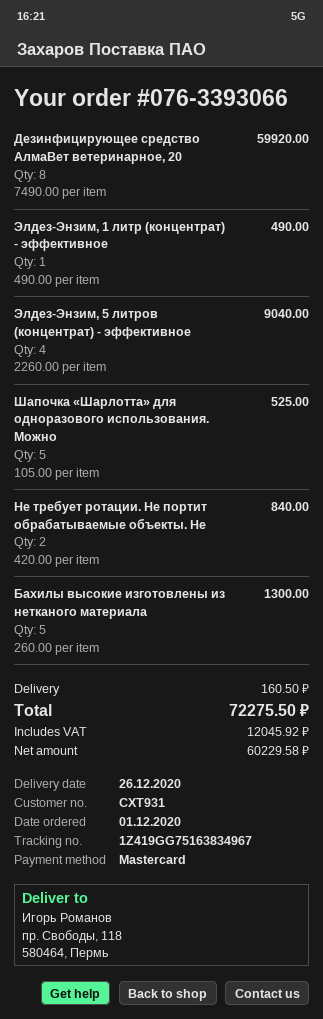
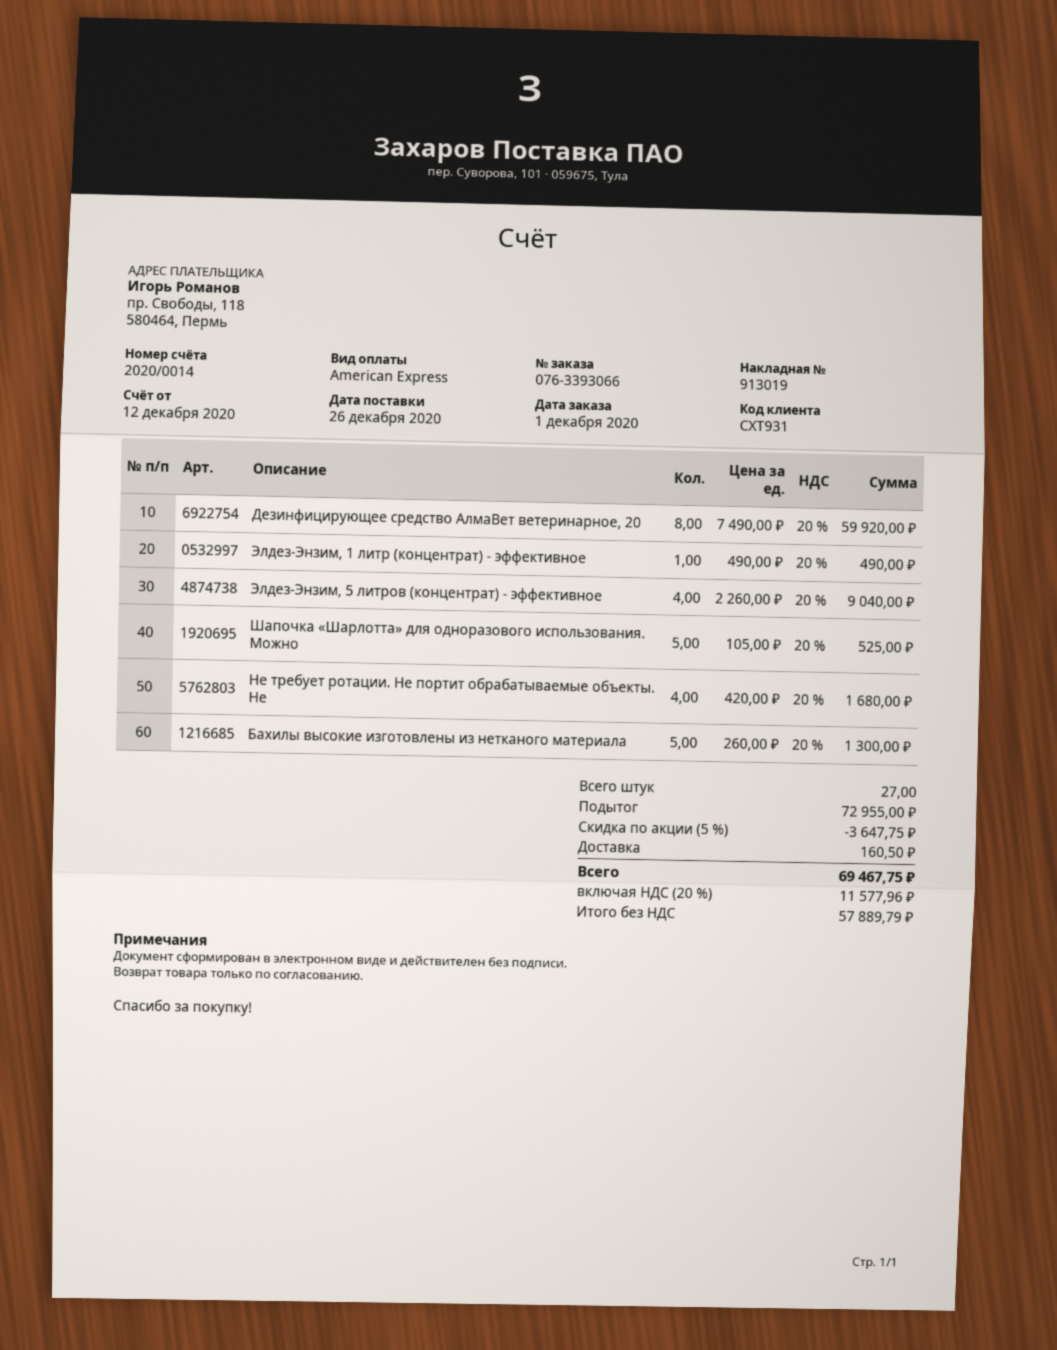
payment method: Mastercard -> American Express
Не требует ротации. Не портит обрабатываемые объекты. Не: 2 x 420.00 = 840.00 -> 4 x 420.00 = 1680.00
discount: none -> 5% = 3647.75
net: 60229.58 -> 57889.79
tax: 12045.92 -> 11577.96
total: 72275.50 -> 69467.75

